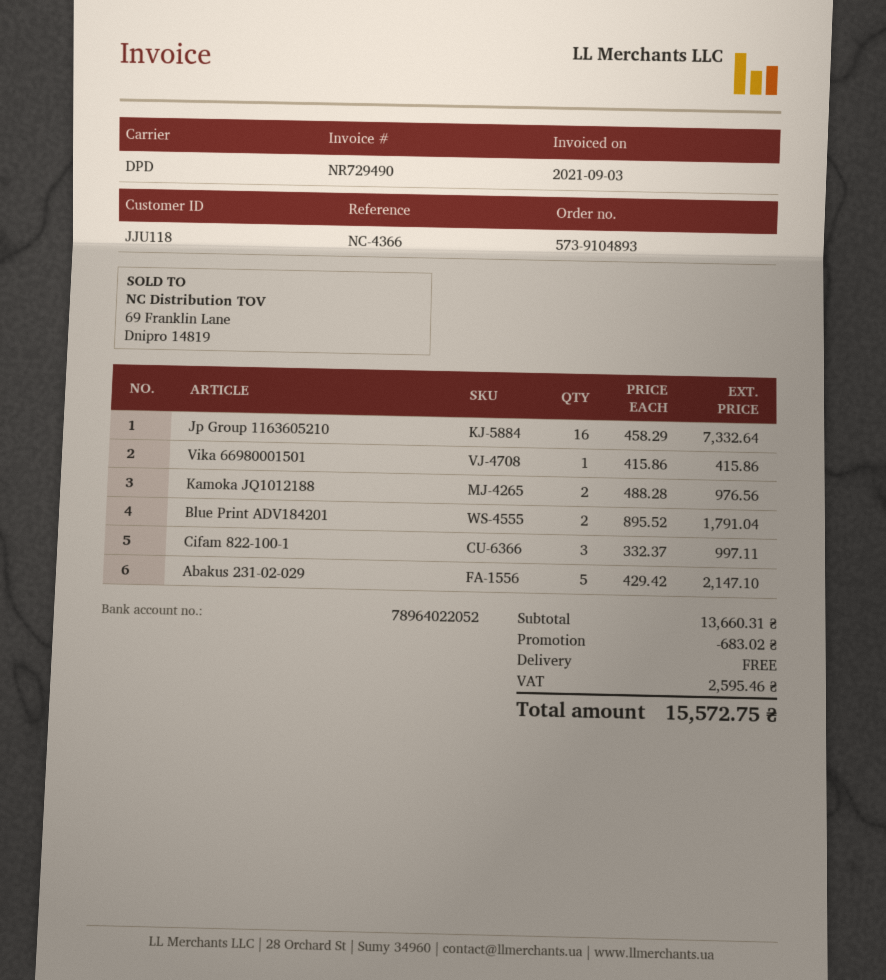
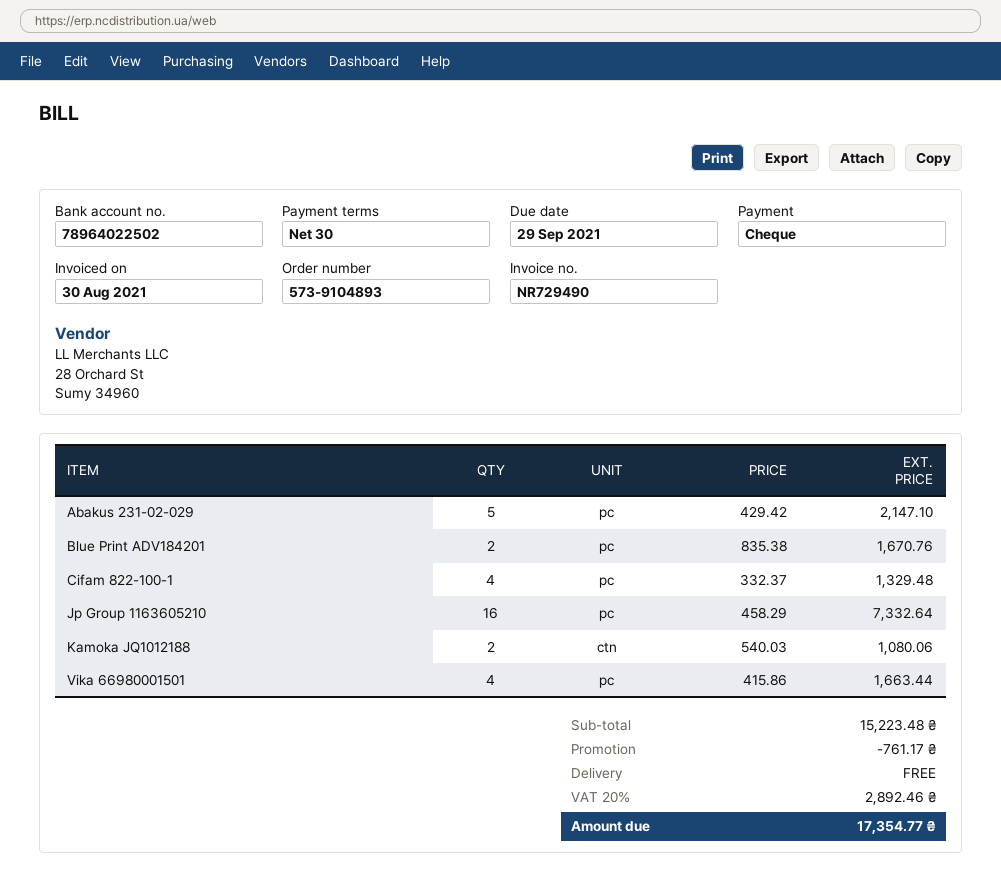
invoice date: 2021-09-03 -> 2021-08-30
bank account: 78964022052 -> 78964022502
Vika 66980001501: 1 x 415.86 = 415.86 -> 4 x 415.86 = 1663.44
Kamoka JQ1012188: 2 x 488.28 = 976.56 -> 2 x 540.03 = 1080.06
Blue Print ADV184201: 2 x 895.52 = 1791.04 -> 2 x 835.38 = 1670.76
Cifam 822-100-1: 3 x 332.37 = 997.11 -> 4 x 332.37 = 1329.48
subtotal: 13660.31 -> 15223.48
discount: 683.02 -> 761.17
tax: 2595.46 -> 2892.46
total: 15572.75 -> 17354.77

